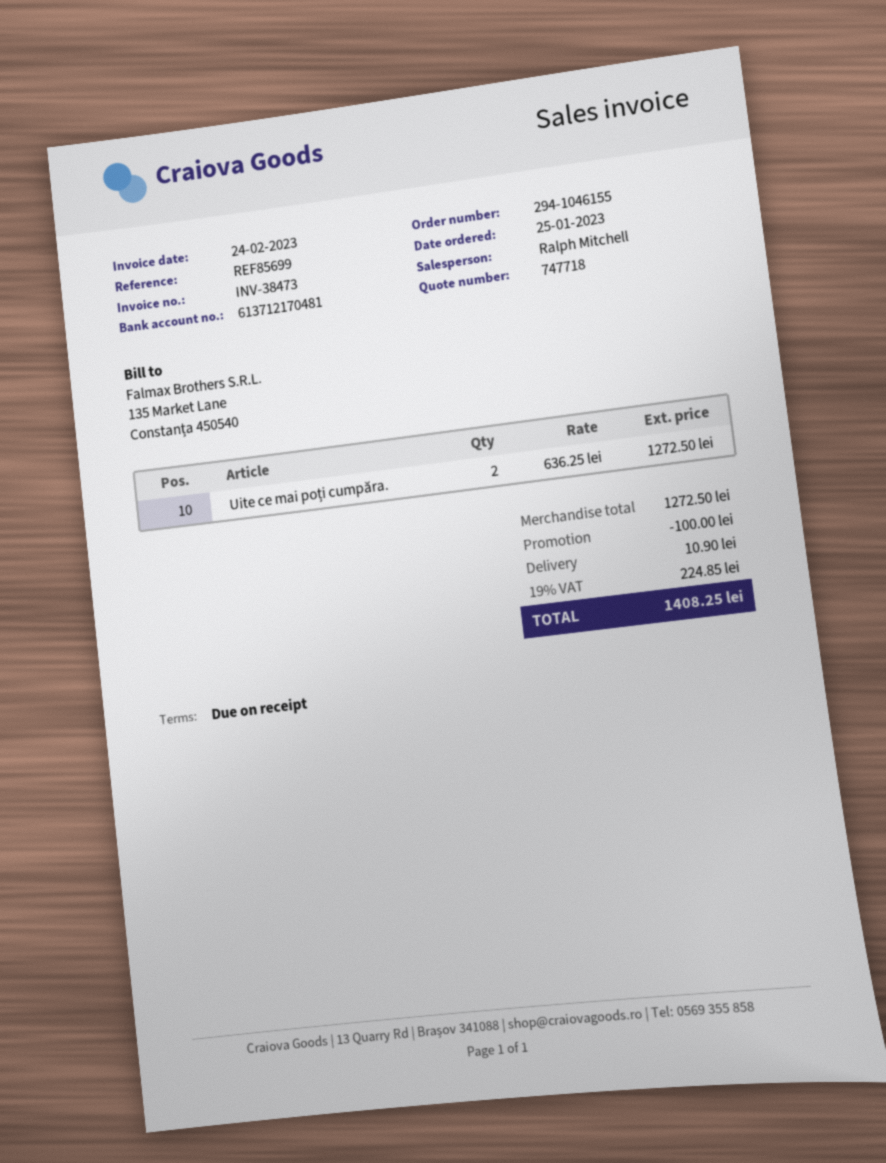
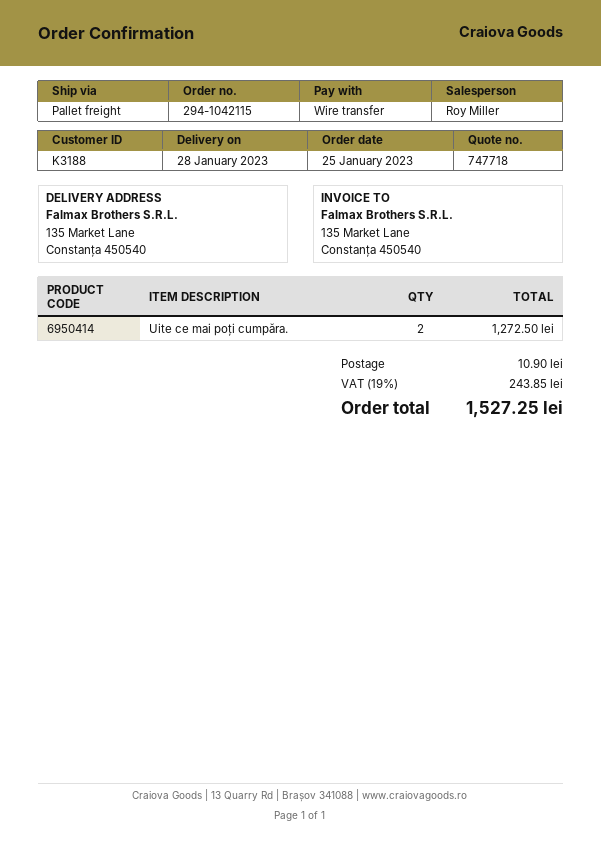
order number: 294-1046155 -> 294-1042115
sales rep: Ralph Mitchell -> Roy Miller
discount: 100.00 -> none
tax: 19% = 224.85 -> 19% = 243.85
total: 1408.25 -> 1527.25

